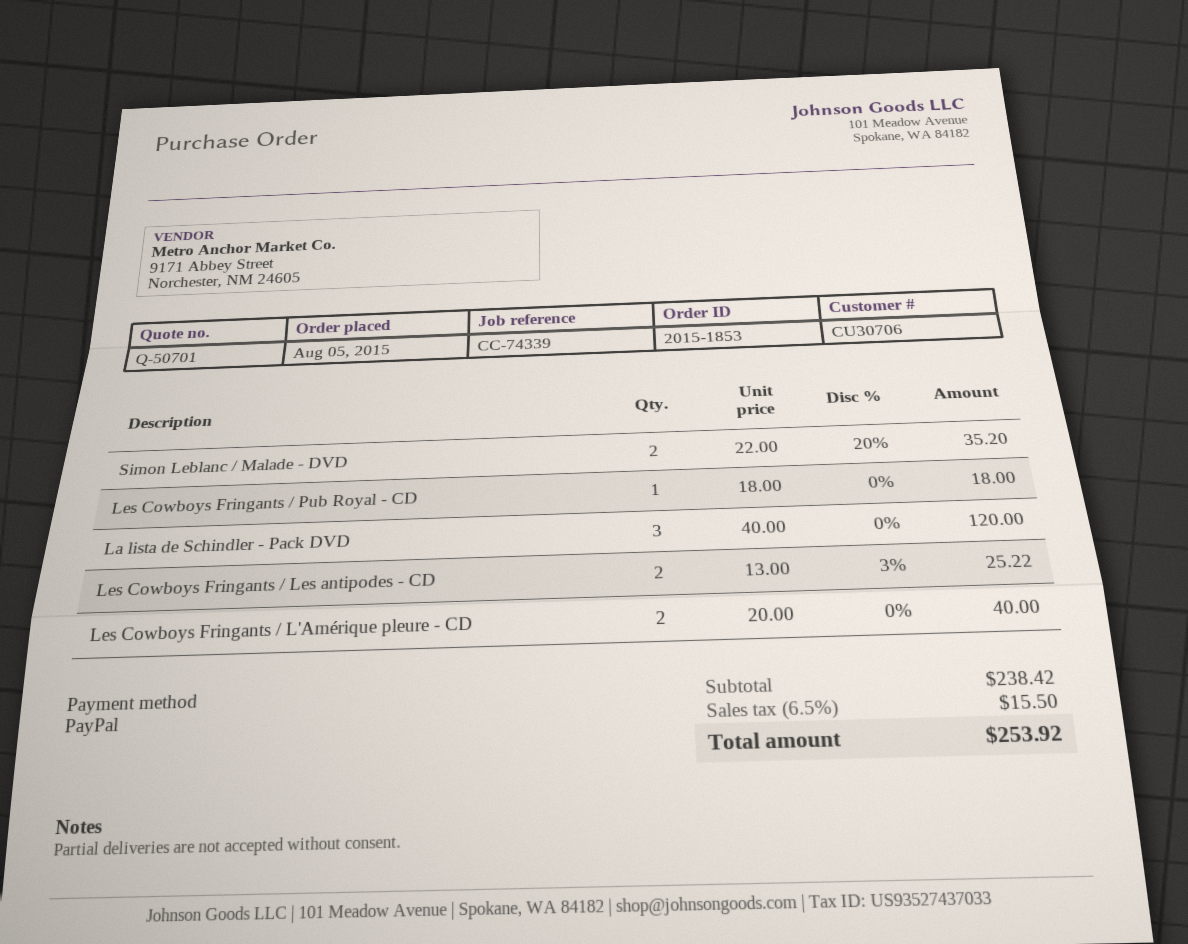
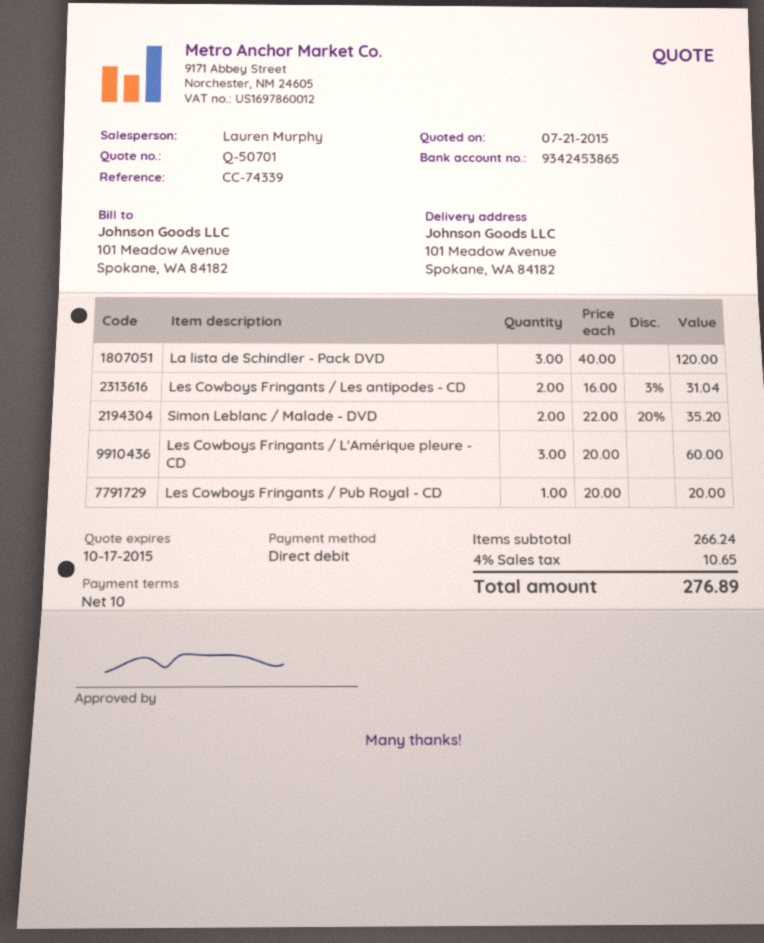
payment method: PayPal -> direct debit
Les Cowboys Fringants / Pub Royal - CD: 1 x 18.00 = 18.00 -> 1 x 20.00 = 20.00
Les Cowboys Fringants / Les antipodes - CD: 2 x 13.00 - 3% = 25.22 -> 2 x 16.00 - 3% = 31.04
Les Cowboys Fringants / L'Amérique pleure - CD: 2 x 20.00 = 40.00 -> 3 x 20.00 = 60.00
subtotal: 238.42 -> 266.24
tax: 6.5% = 15.50 -> 4% = 10.65
total: 253.92 -> 276.89

